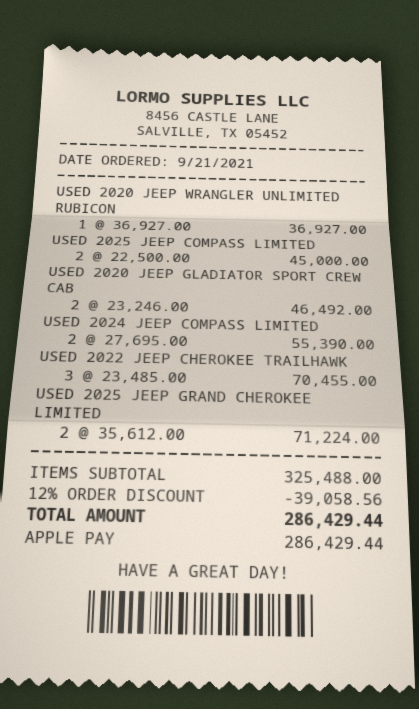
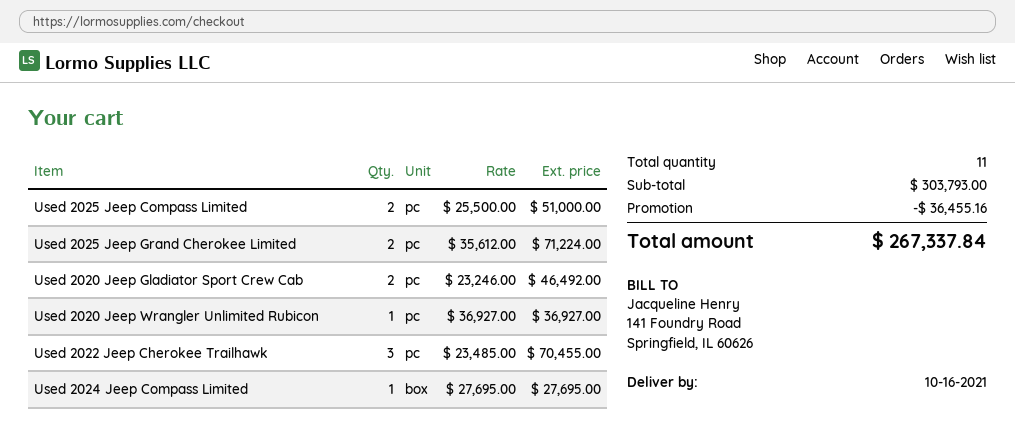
USED 2025 JEEP COMPASS LIMITED: 2 x 22500.00 = 45000.00 -> 2 x 25500.00 = 51000.00
USED 2024 JEEP COMPASS LIMITED: 2 x 27695.00 = 55390.00 -> 1 x 27695.00 = 27695.00
subtotal: 325488.00 -> 303793.00
discount: 39058.56 -> 36455.16
total: 286429.44 -> 267337.84

